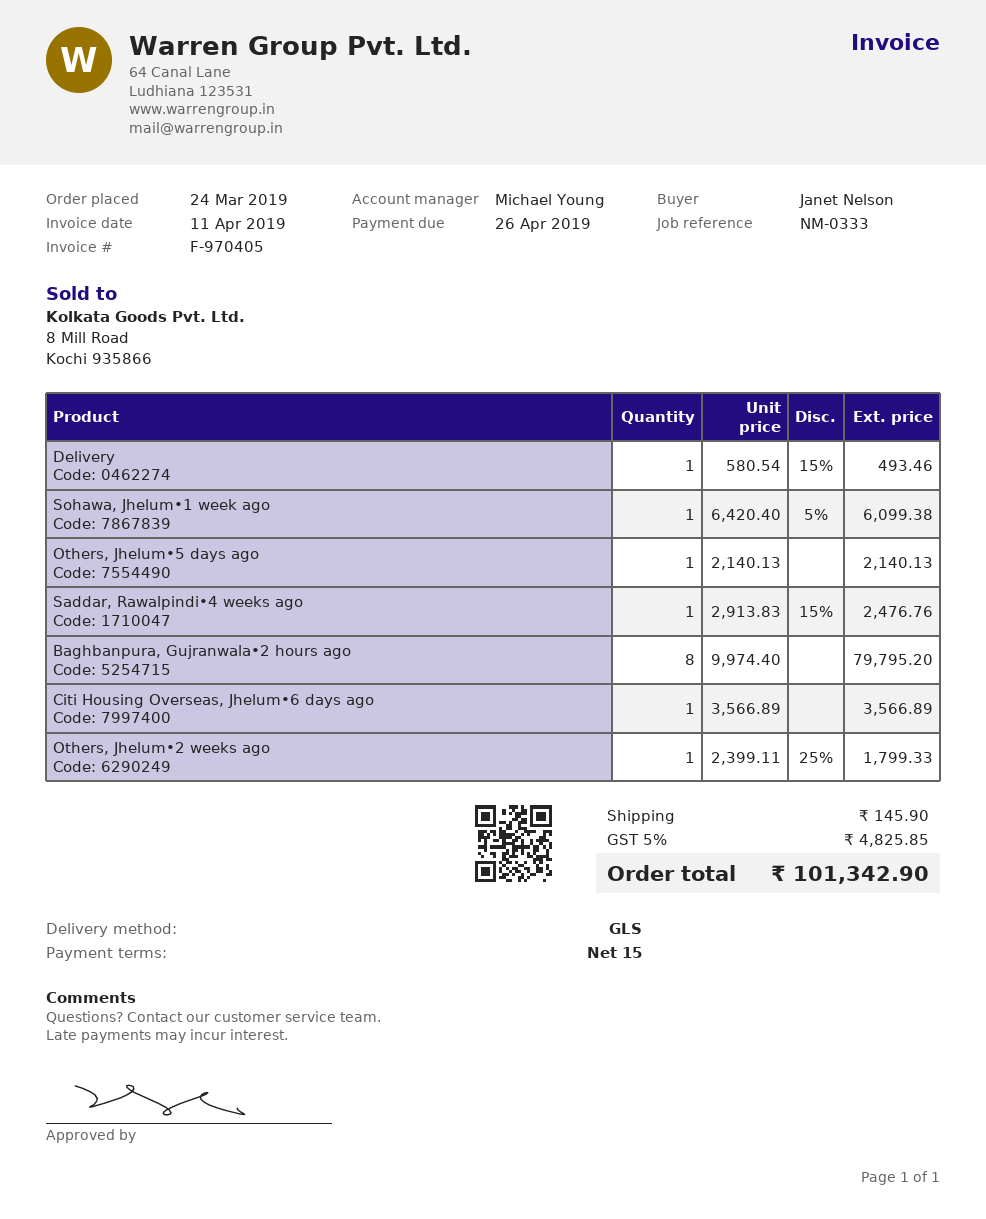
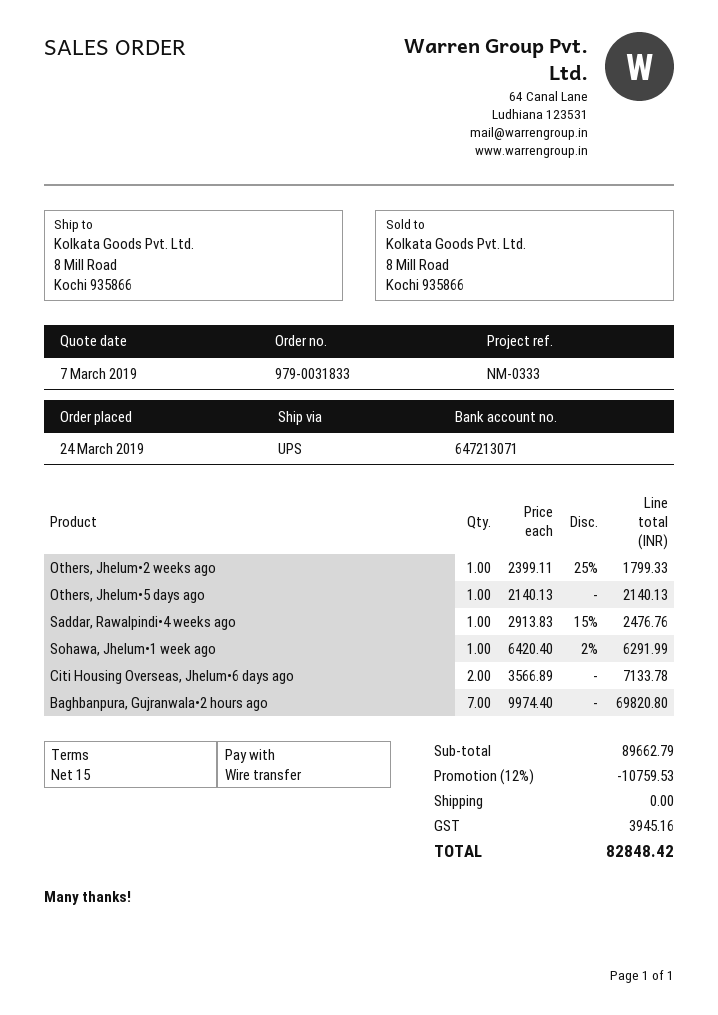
shipping method: GLS -> UPS
Delivery: 1 x 580.54 - 15% = 493.46 -> none
Sohawa, Jhelum•1 week ago: 1 x 6420.40 - 5% = 6099.38 -> 1 x 6420.40 - 2% = 6291.99
Baghbanpura, Gujranwala•2 hours ago: 8 x 9974.40 = 79795.20 -> 7 x 9974.40 = 69820.80
Citi Housing Overseas, Jhelum•6 days ago: 1 x 3566.89 = 3566.89 -> 2 x 3566.89 = 7133.78
discount: none -> 12% = 10759.53
shipping: 145.90 -> 0.00
tax: 4825.85 -> 3945.16
total: 101342.90 -> 82848.42

